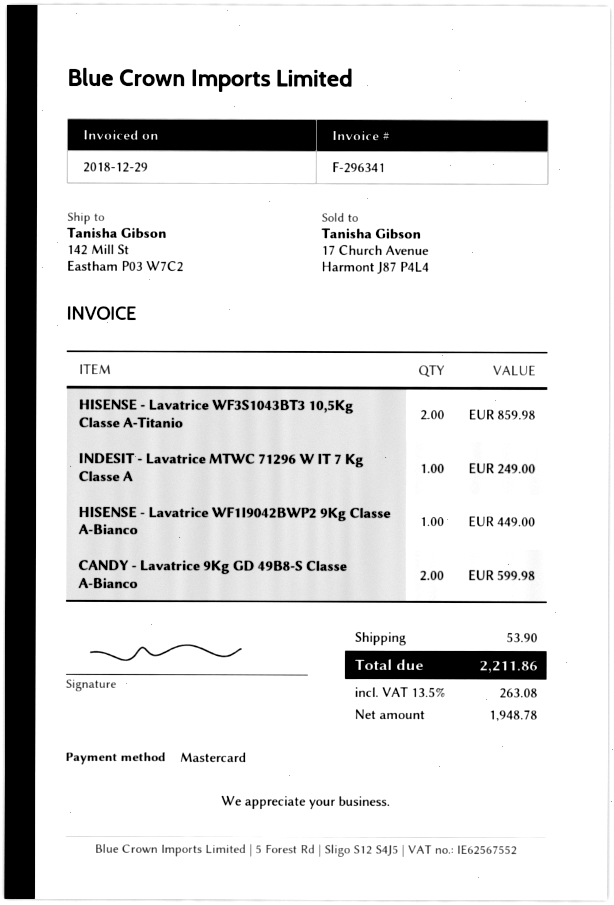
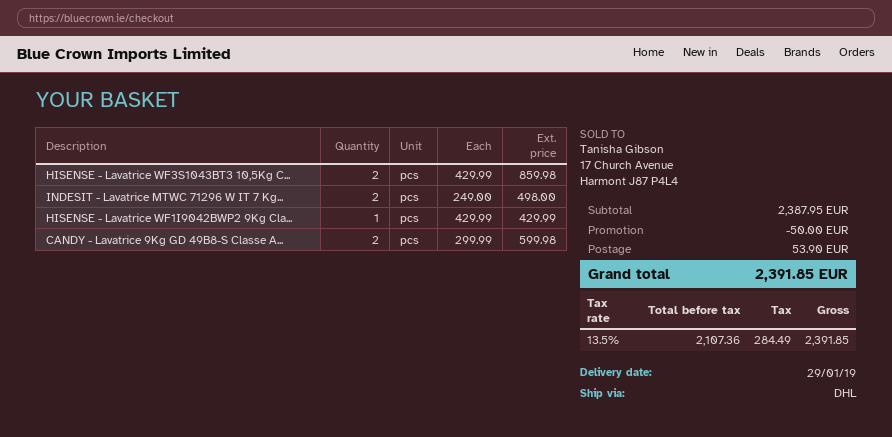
INDESIT - Lavatrice MTWC 71296 W IT 7 Kg Classe A: 1 for 249.00 -> 2 for 498.00
HISENSE - Lavatrice WF1I9042BWP2 9Kg Classe A-Bianco: 1 for 449.00 -> 1 for 429.99
discount: none -> 50.00
net: 1948.78 -> 2107.36
tax: 13.5% = 263.08 -> 13.5% = 284.49
total: 2211.86 -> 2391.85

